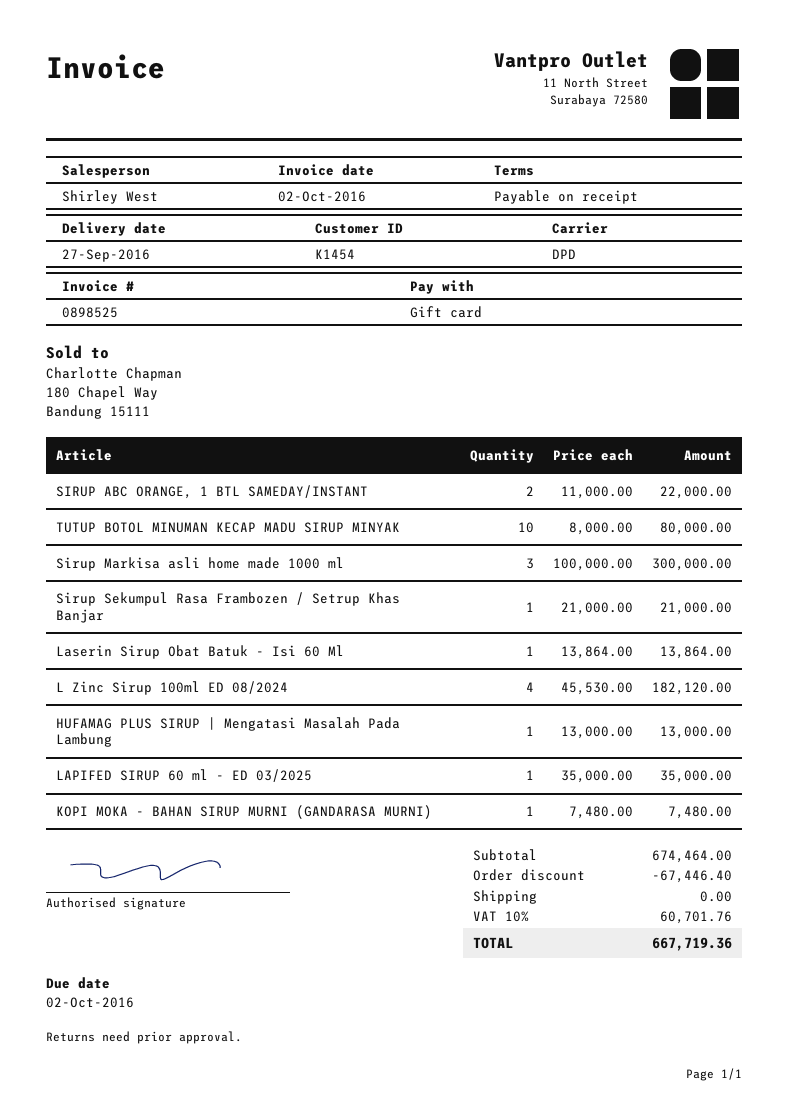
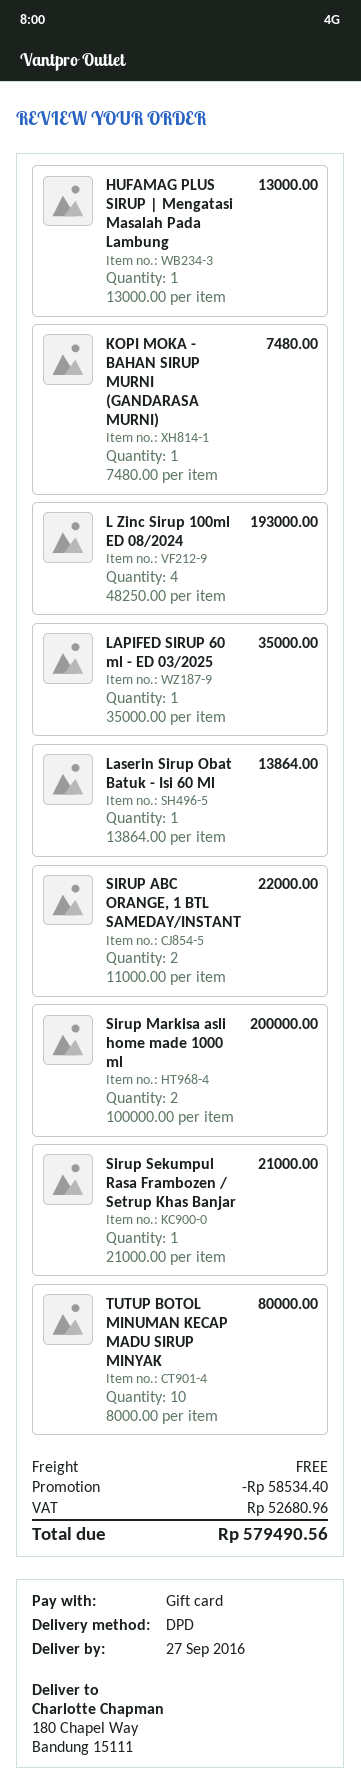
Sirup Markisa asli home made 1000 ml: 3 x 100000.00 = 300000.00 -> 2 x 100000.00 = 200000.00
L Zinc Sirup 100ml ED 08/2024: 4 x 45530.00 = 182120.00 -> 4 x 48250.00 = 193000.00
discount: 67446.40 -> 58534.40
tax: 60701.76 -> 52680.96
total: 667719.36 -> 579490.56

